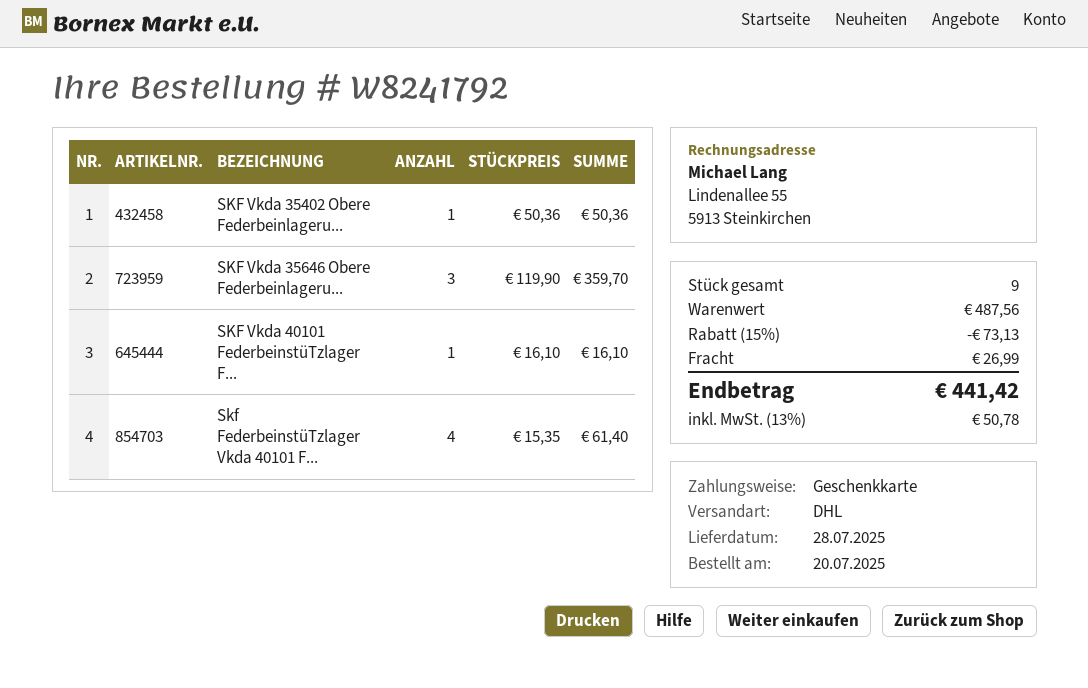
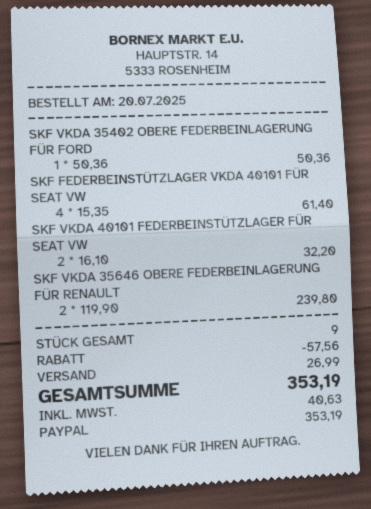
payment method: gift card -> PayPal
SKF Vkda 35646 Obere Federbeinlageru...: 3 x 119.90 = 359.70 -> 2 x 119.90 = 239.80
SKF Vkda 40101 FederbeinstüTzlager F...: 1 x 16.10 = 16.10 -> 2 x 16.10 = 32.20
discount: 73.13 -> 57.56
tax: 50.78 -> 40.63
total: 441.42 -> 353.19

